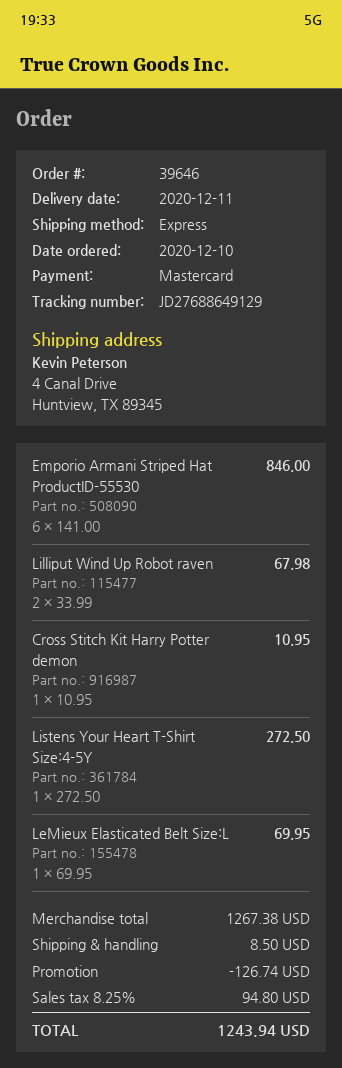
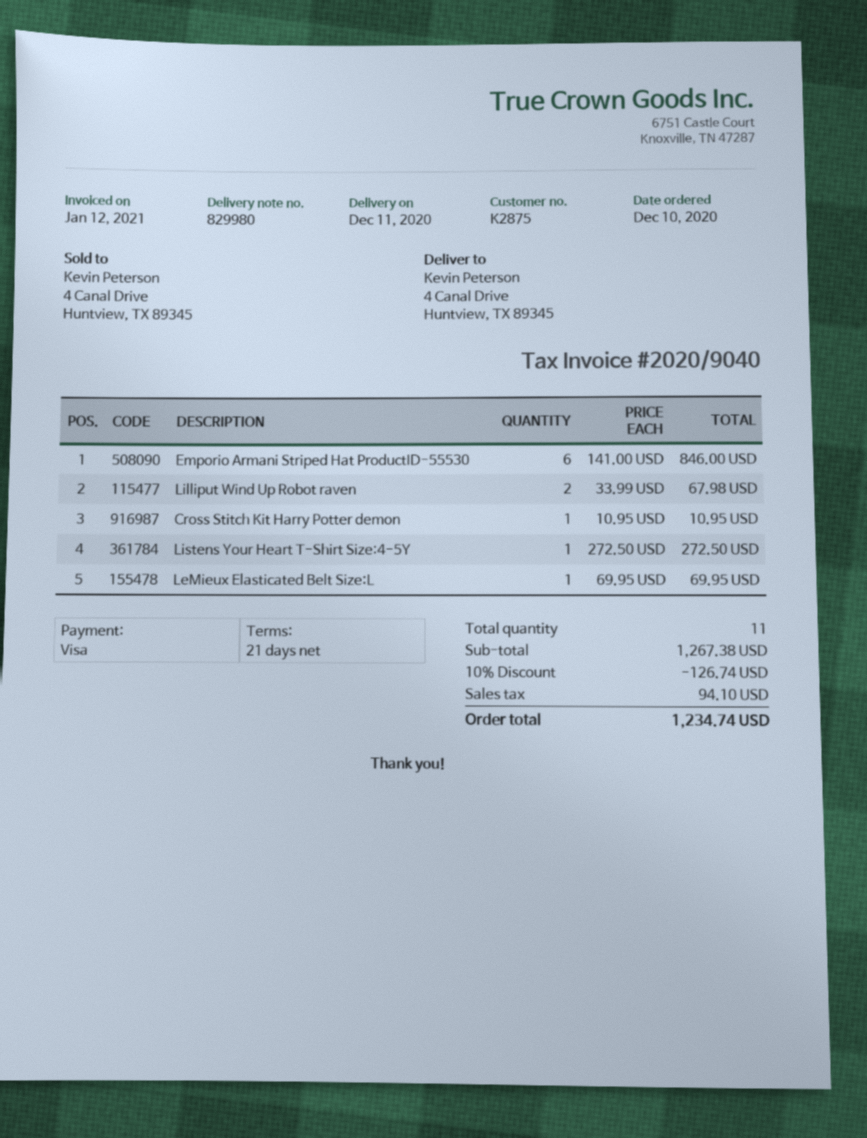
payment method: Mastercard -> Visa
shipping: 8.50 -> none
tax: 94.80 -> 94.10
total: 1243.94 -> 1234.74

